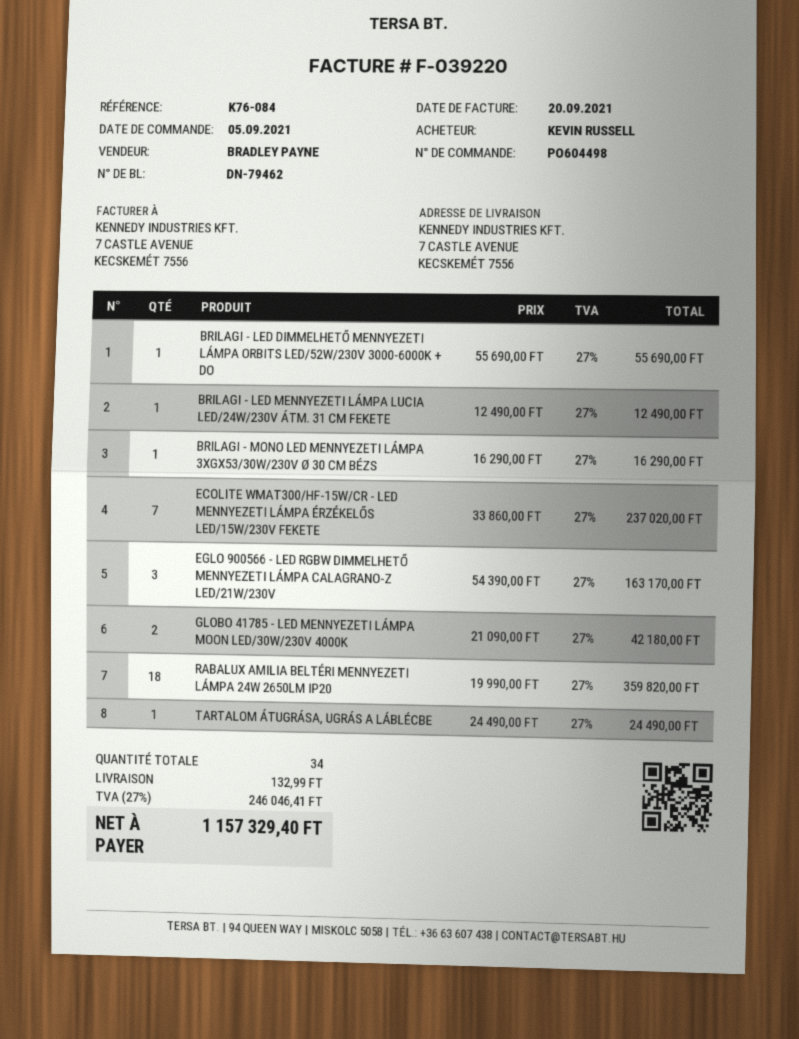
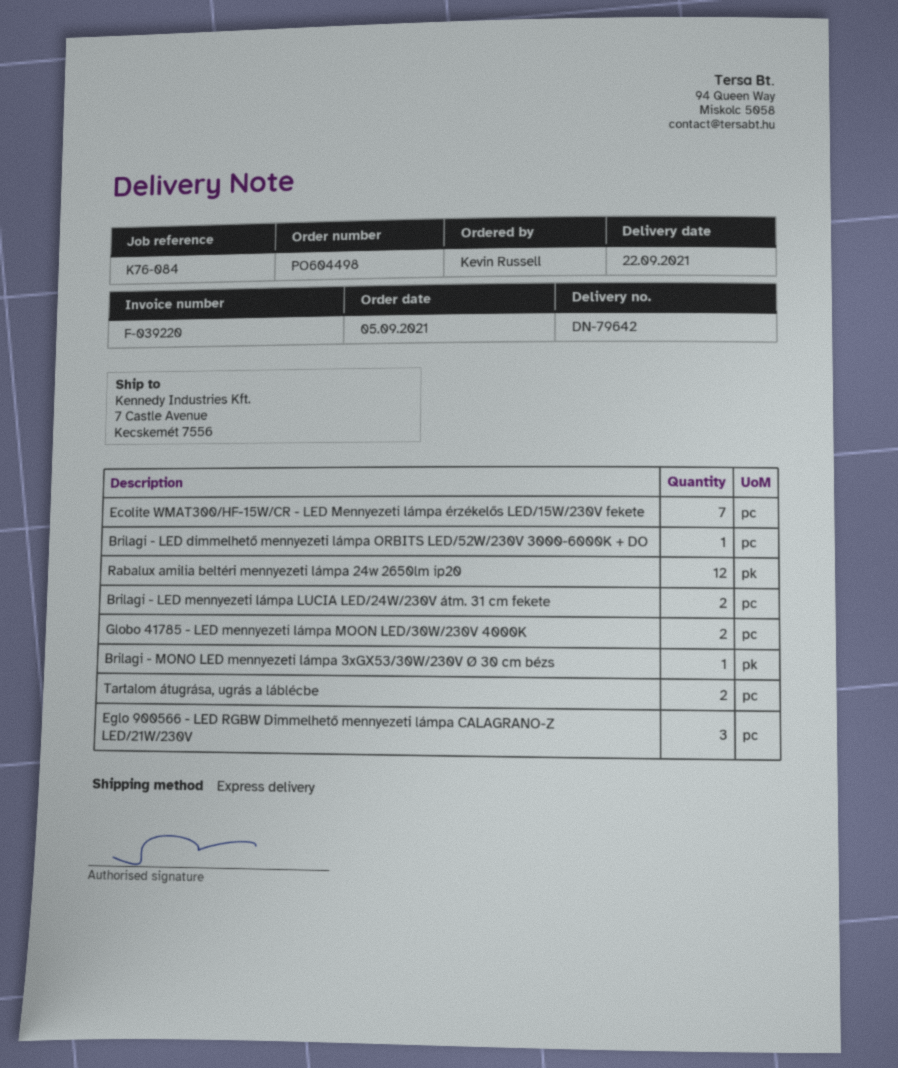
delivery note number: DN-79462 -> DN-79642
BRILAGI - LED MENNYEZETI LÁMPA LUCIA LED/24W/230V ÁTM. 31 CM FEKETE: 1 -> 2
RABALUX AMILIA BELTÉRI MENNYEZETI LÁMPA 24W 2650LM IP20: 18 -> 12
TARTALOM ÁTUGRÁSA, UGRÁS A LÁBLÉCBE: 1 -> 2

